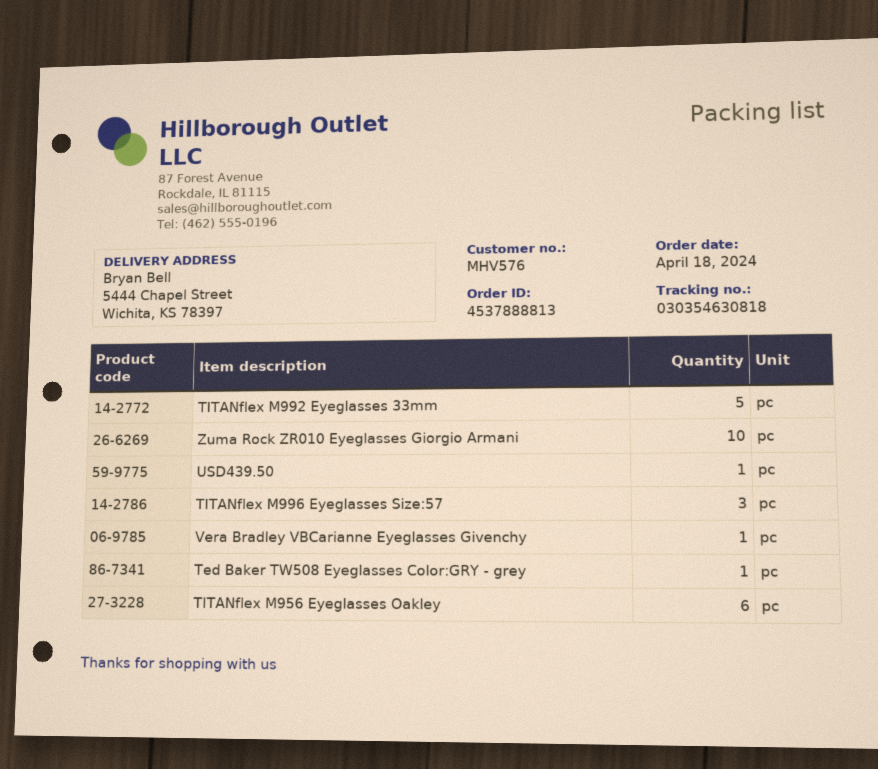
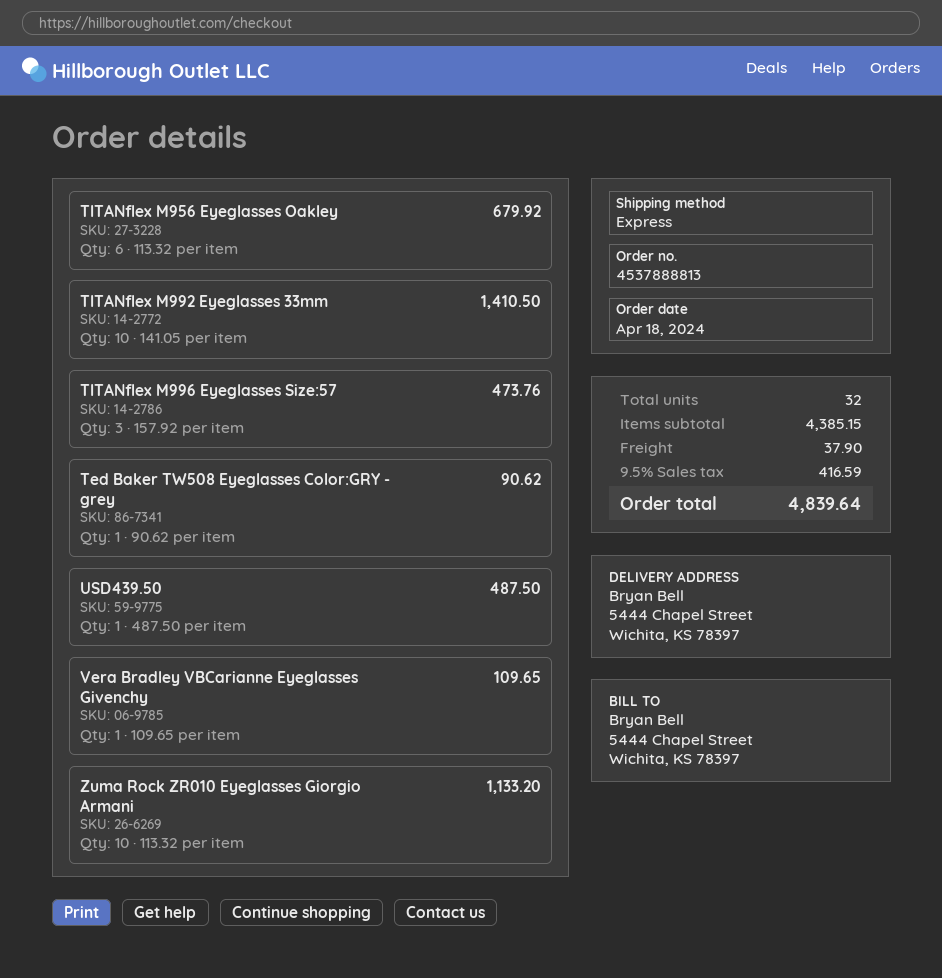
TITANflex M992 Eyeglasses 33mm: 5 -> 10

